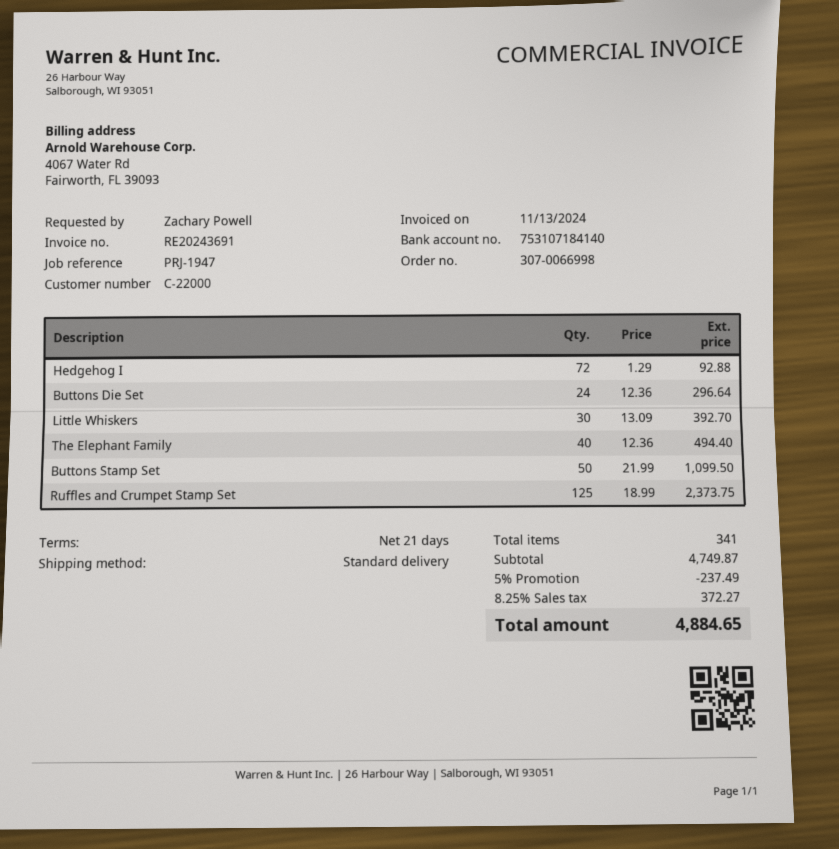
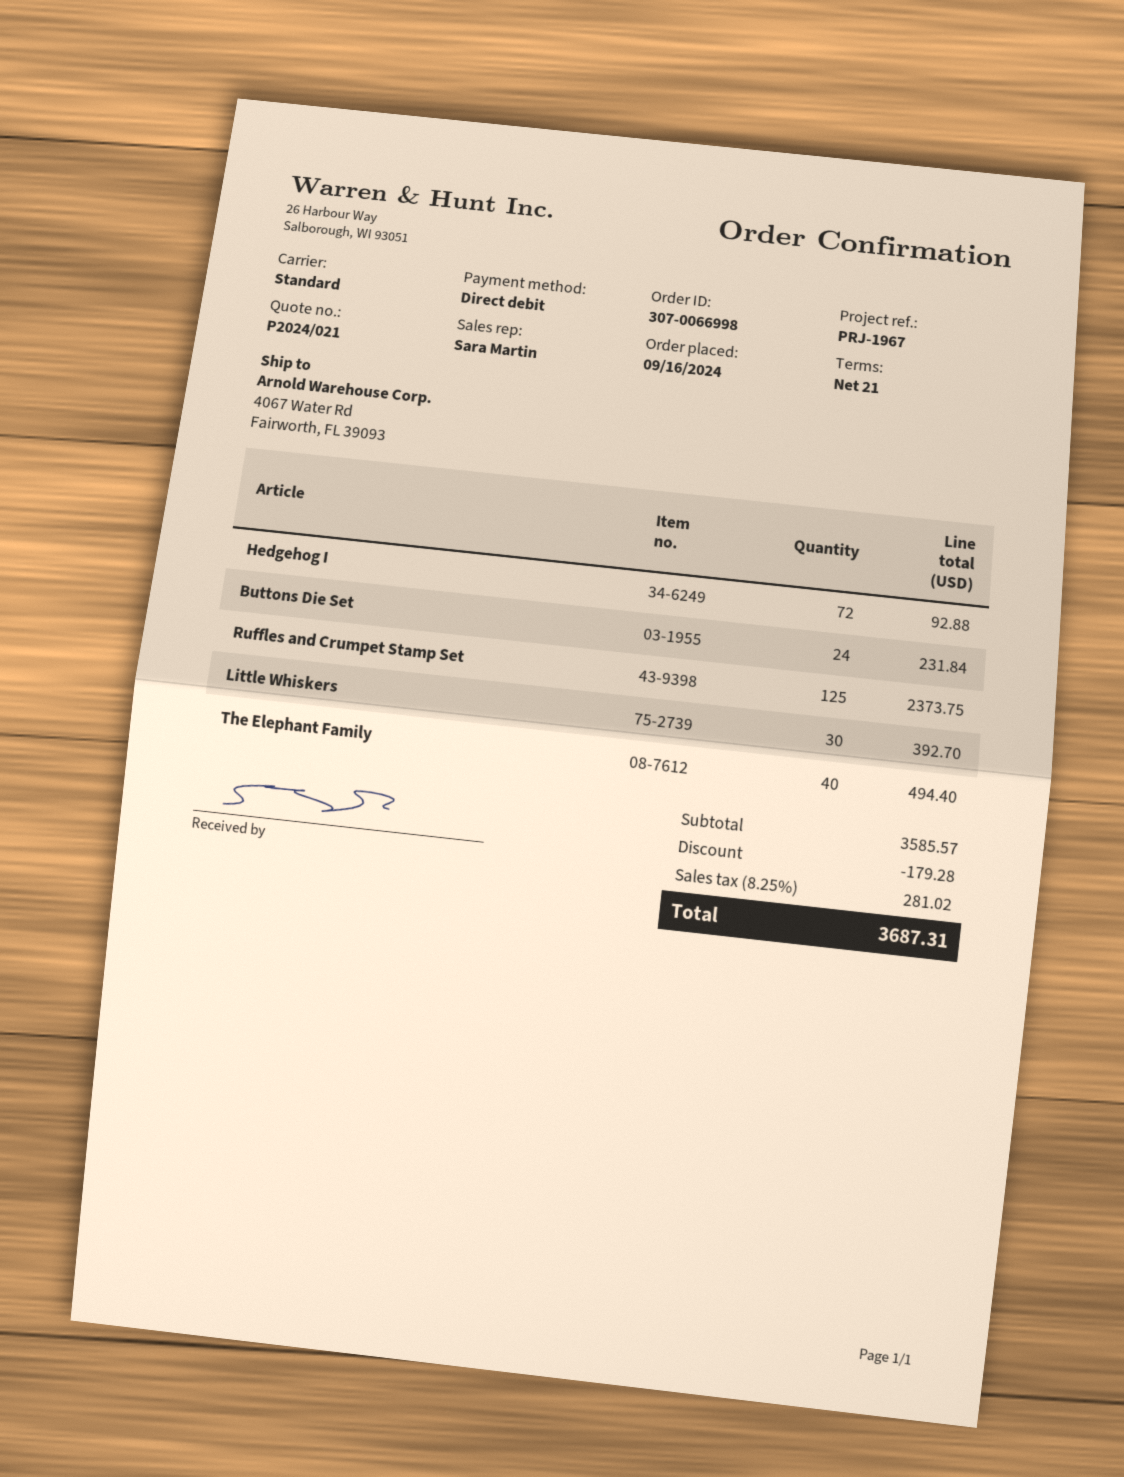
reference: PRJ-1947 -> PRJ-1967
Buttons Die Set: 24 for 296.64 -> 24 for 231.84
Buttons Stamp Set: 50 for 1099.50 -> none
subtotal: 4749.87 -> 3585.57
discount: 237.49 -> 179.28
tax: 8.25% = 372.27 -> 8.25% = 281.02
total: 4884.65 -> 3687.31

